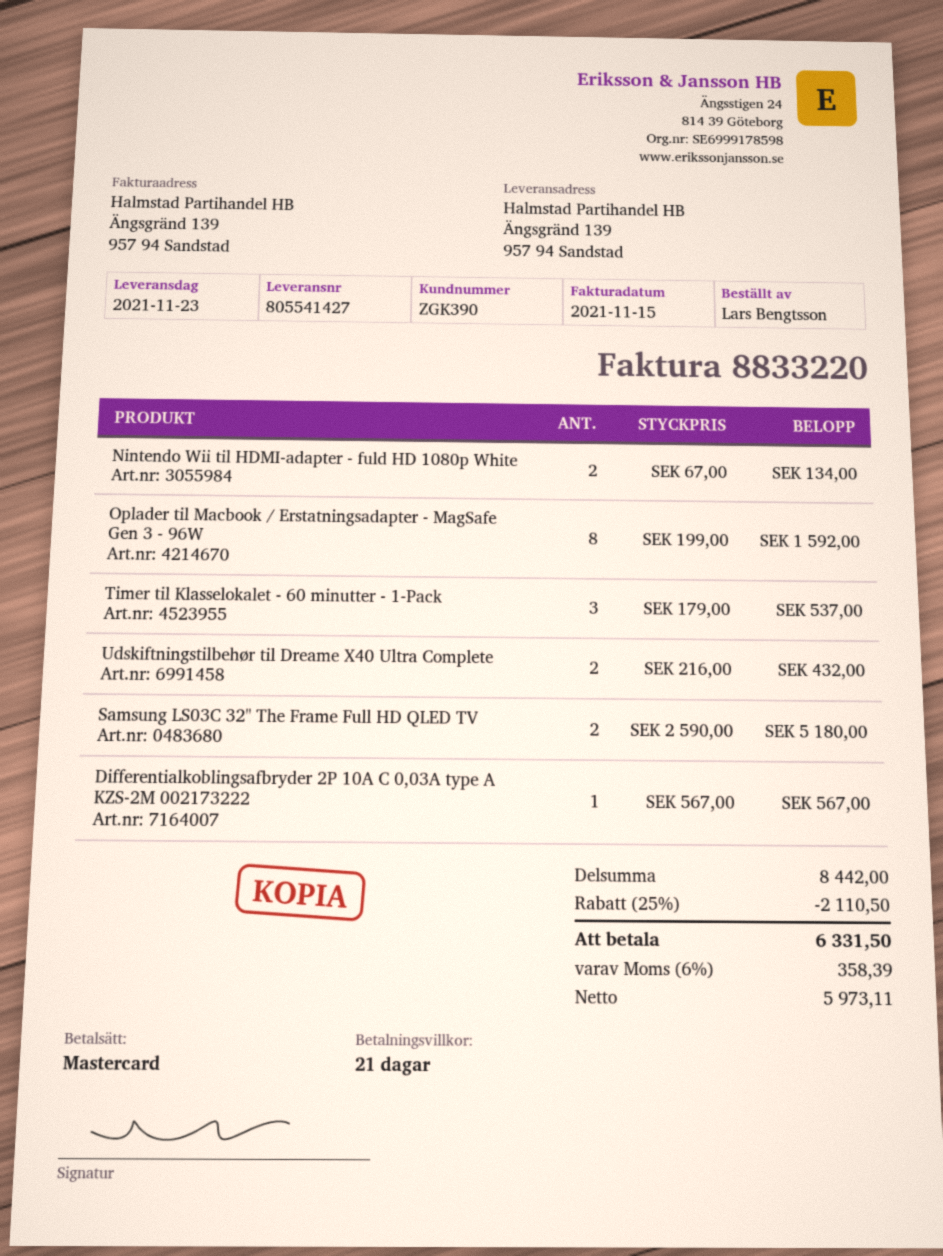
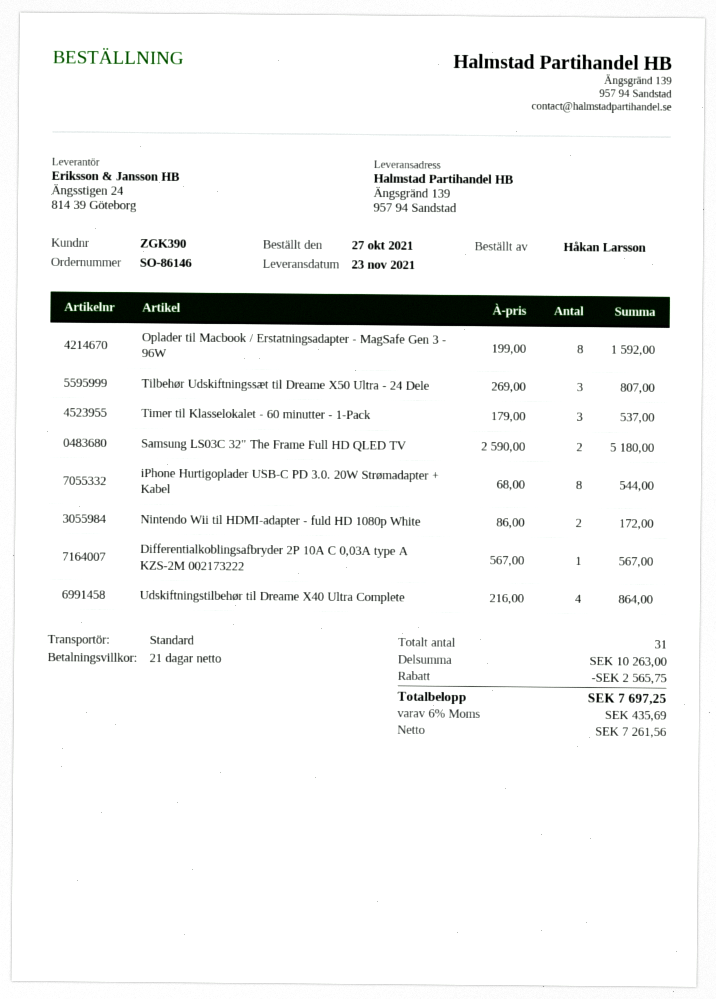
ordered by: Lars Bengtsson -> Håkan Larsson
Nintendo Wii til HDMI-adapter - fuld HD 1080p White: 2 x 67.00 = 134.00 -> 2 x 86.00 = 172.00
Udskiftningstilbehør til Dreame X40 Ultra Complete: 2 x 216.00 = 432.00 -> 4 x 216.00 = 864.00
Tilbehør Udskiftningssæt til Dreame X50 Ultra - 24 Dele: none -> 3 x 269.00 = 807.00
iPhone Hurtigoplader USB-C PD 3.0. 20W Strømadapter + Kabel: none -> 8 x 68.00 = 544.00
subtotal: 8442.00 -> 10263.00
discount: 2110.50 -> 2565.75
net: 5973.11 -> 7261.56
tax: 6% = 358.39 -> 6% = 435.69
total: 6331.50 -> 7697.25

